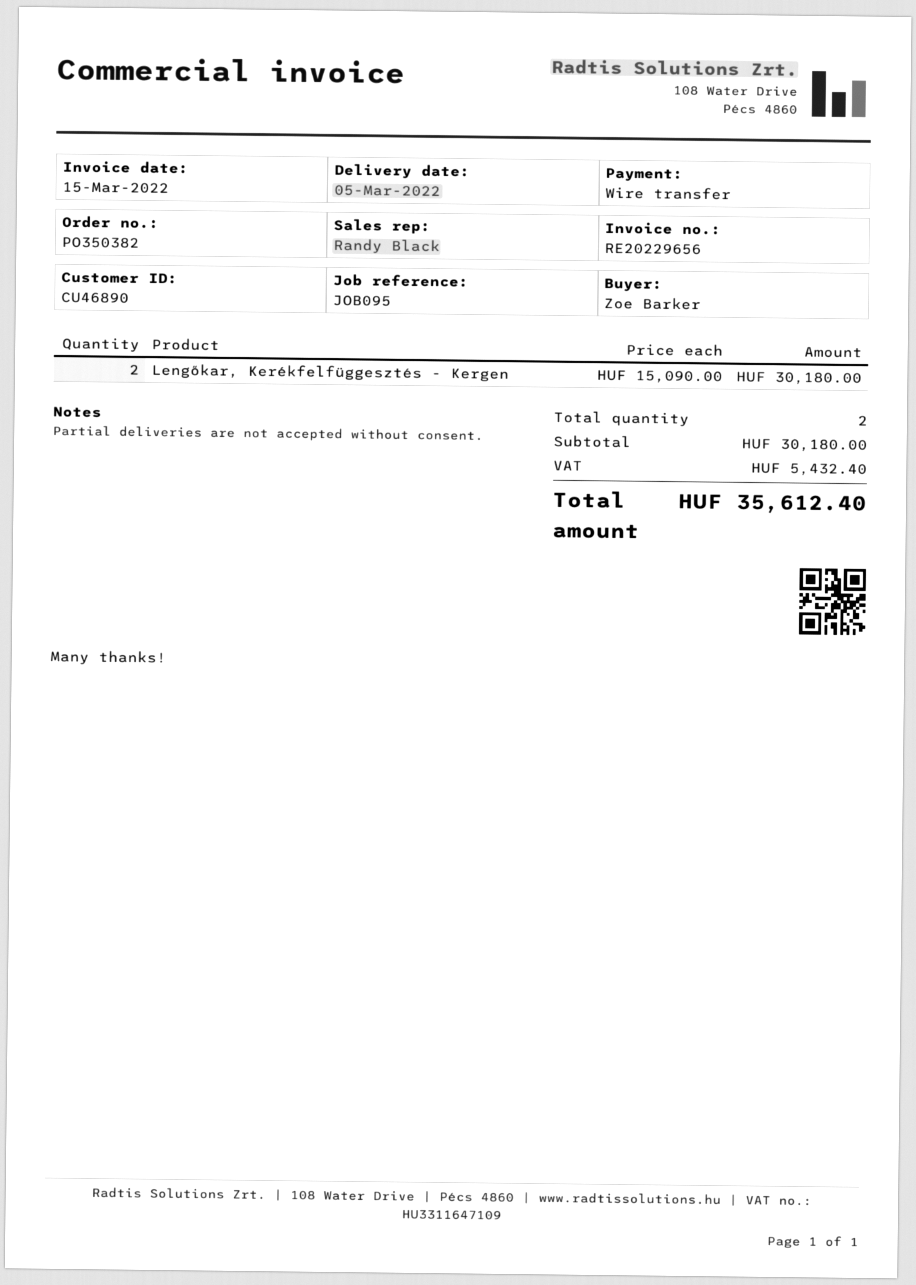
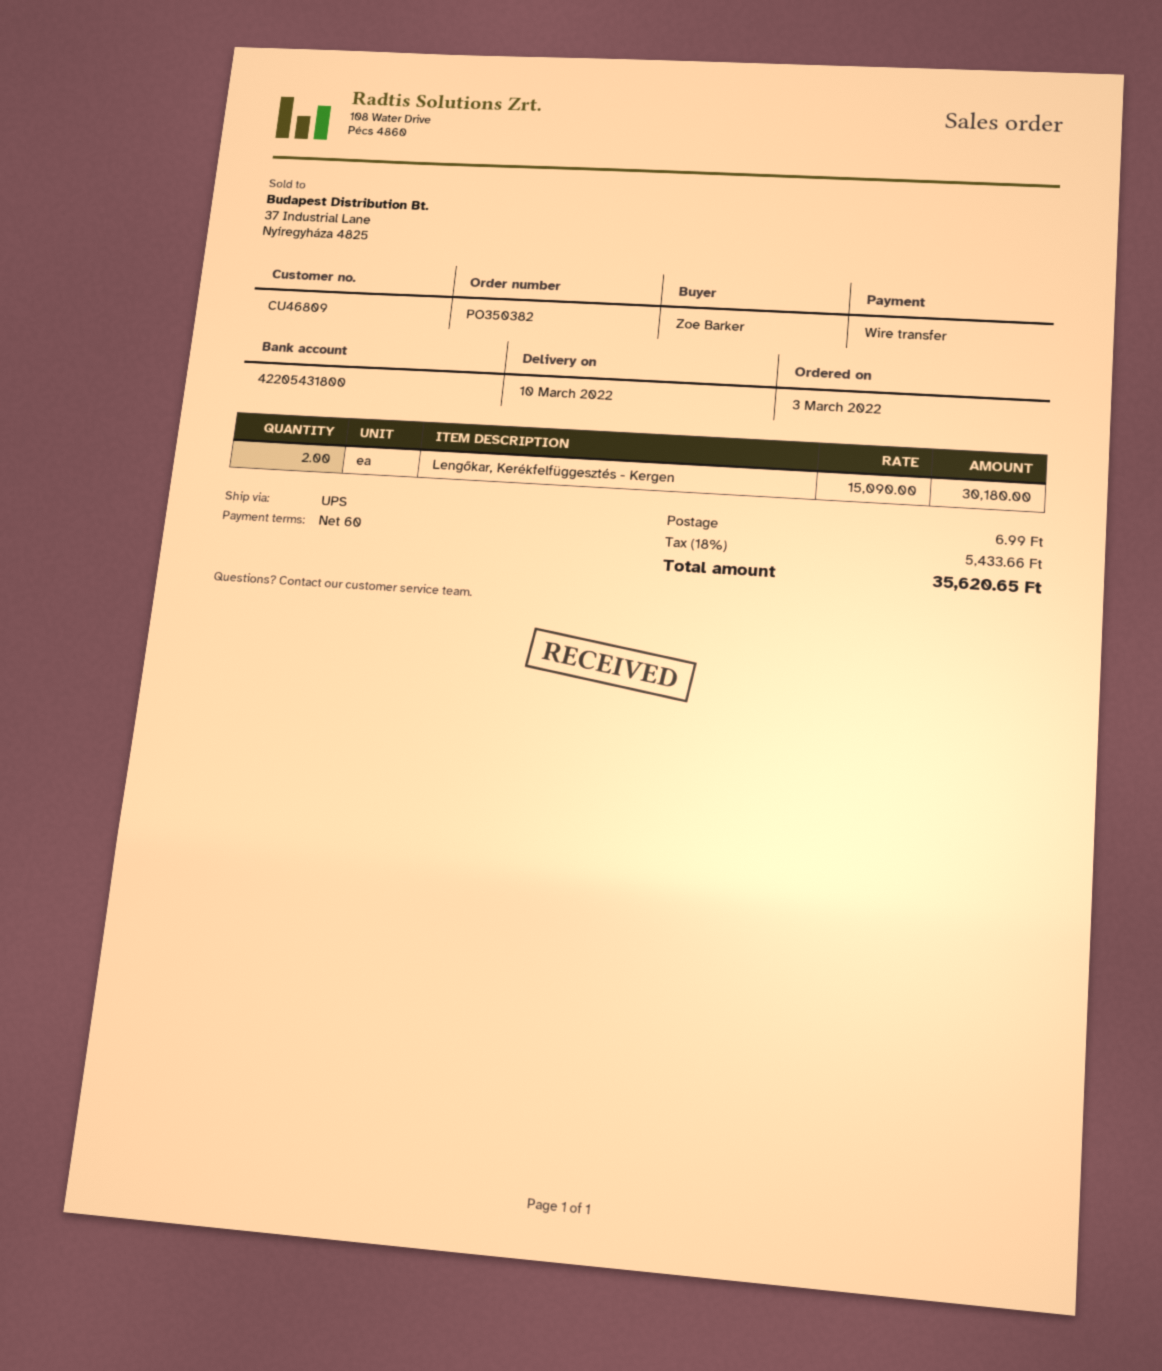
delivery date: 2022-03-05 -> 2022-03-10
customer number: CU46890 -> CU46809
shipping: none -> 6.99
tax: 5432.40 -> 5433.66
total: 35612.40 -> 35620.65

